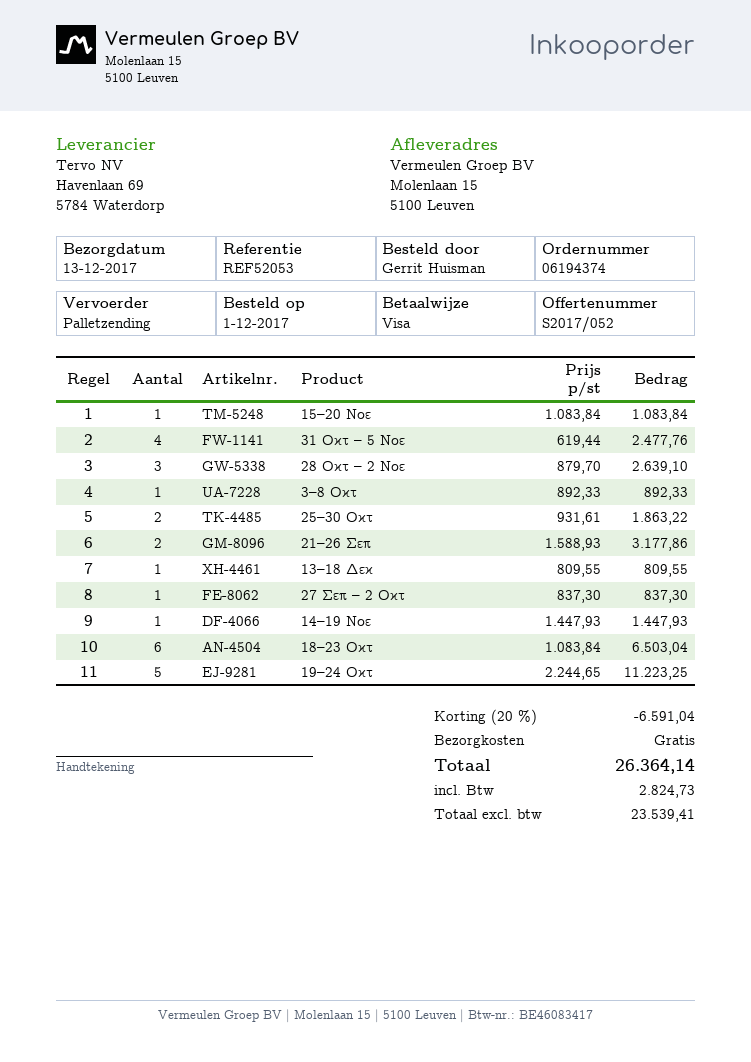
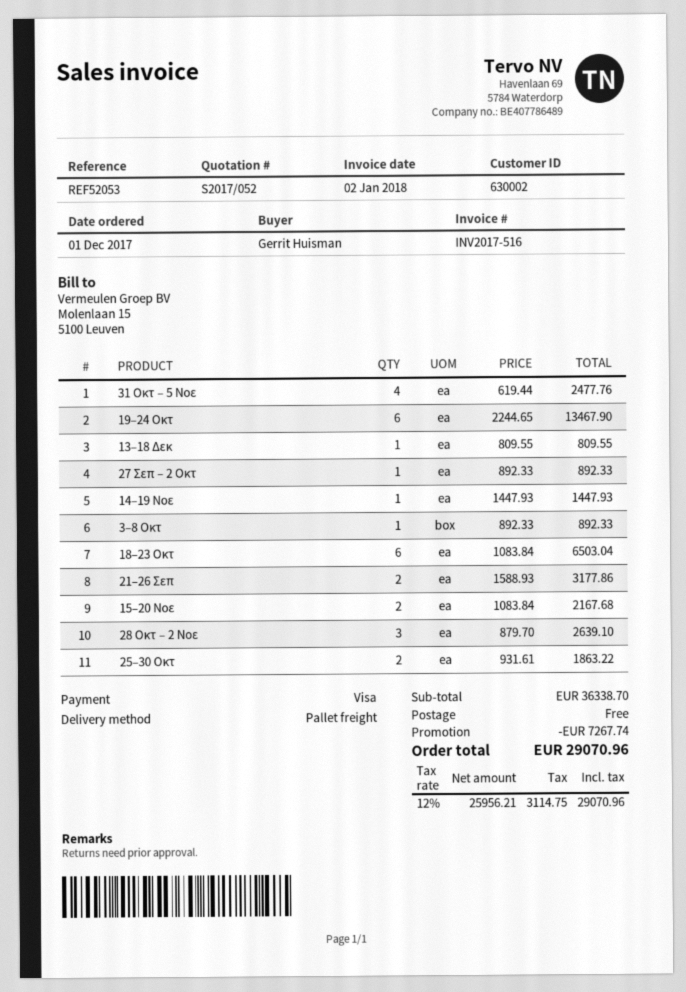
15–20 Νοε: 1 x 1083.84 = 1083.84 -> 2 x 1083.84 = 2167.68
27 Σεπ – 2 Οκτ: 1 x 837.30 = 837.30 -> 1 x 892.33 = 892.33
19–24 Οκτ: 5 x 2244.65 = 11223.25 -> 6 x 2244.65 = 13467.90
discount: 6591.04 -> 7267.74
net: 23539.41 -> 25956.21
tax: 2824.73 -> 3114.75
total: 26364.14 -> 29070.96

